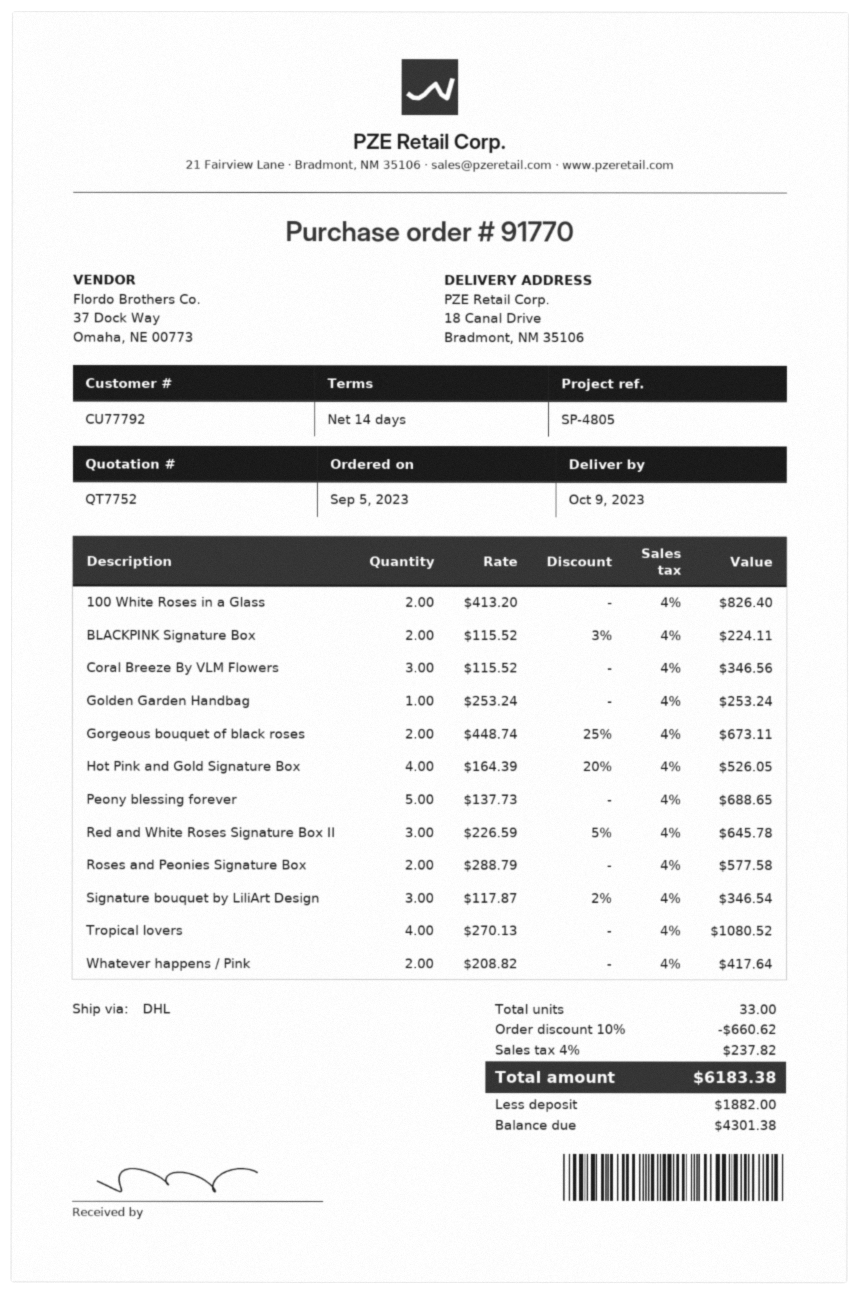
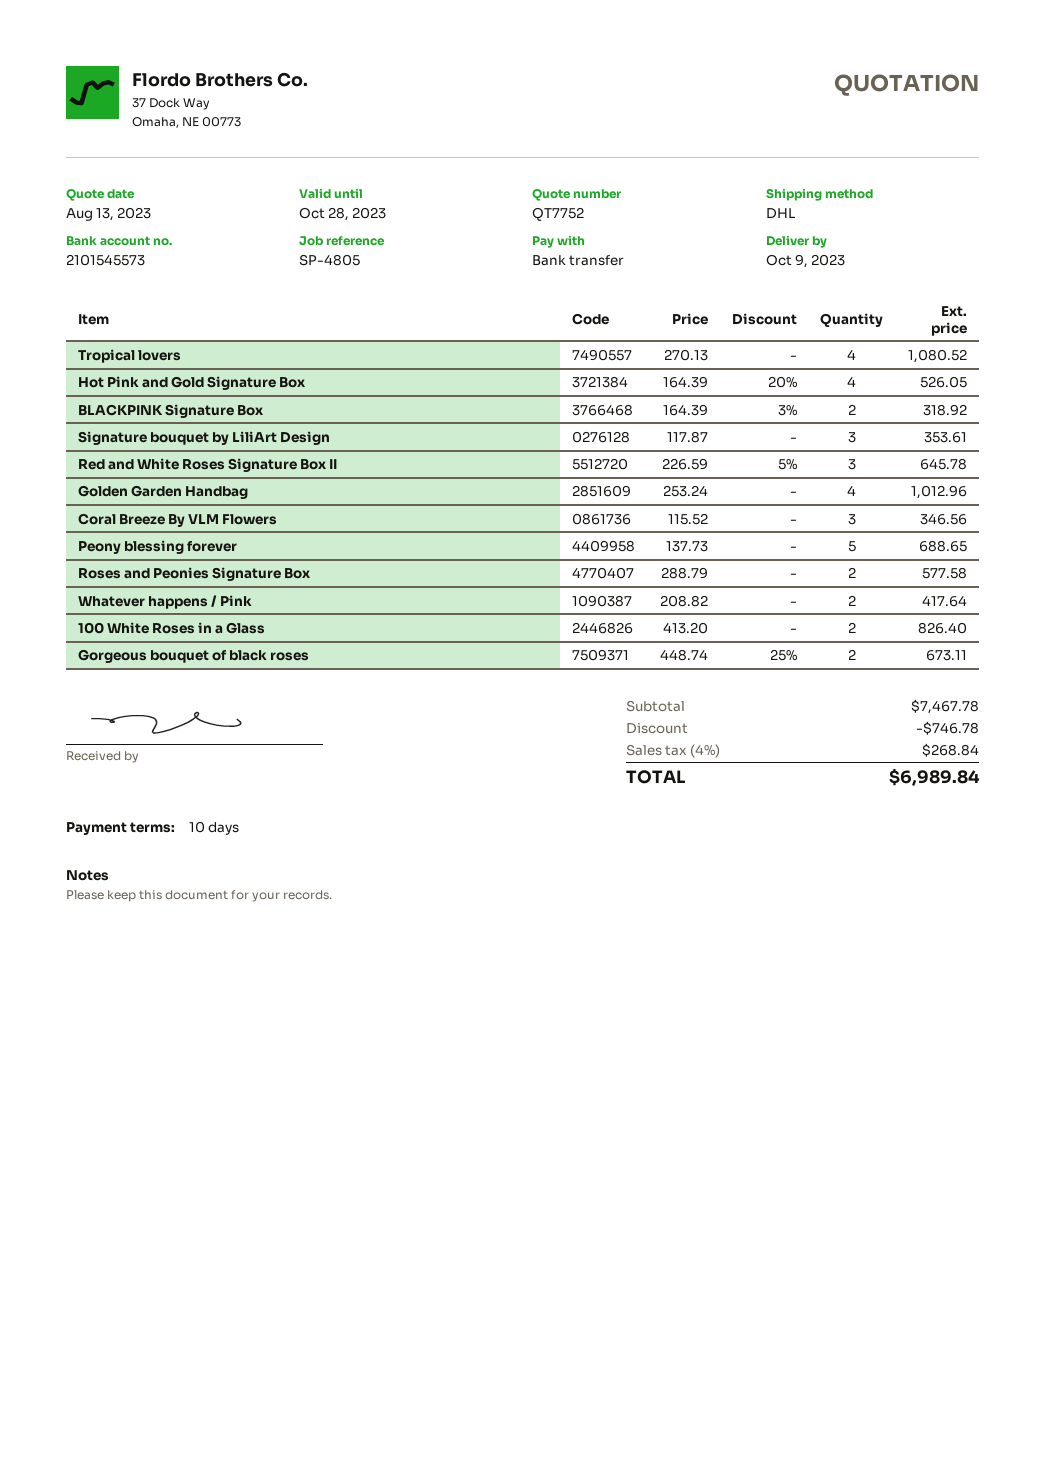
payment terms: 14 days -> 10 days
BLACKPINK Signature Box: 2 x 115.52 - 3% = 224.11 -> 2 x 164.39 - 3% = 318.92
Golden Garden Handbag: 1 x 253.24 = 253.24 -> 4 x 253.24 = 1012.96
Signature bouquet by LiliArt Design: 3 x 117.87 - 2% = 346.54 -> 3 x 117.87 = 353.61
discount: 660.62 -> 746.78
tax: 4% = 237.82 -> 4% = 268.84
total: 6183.38 -> 6989.84

